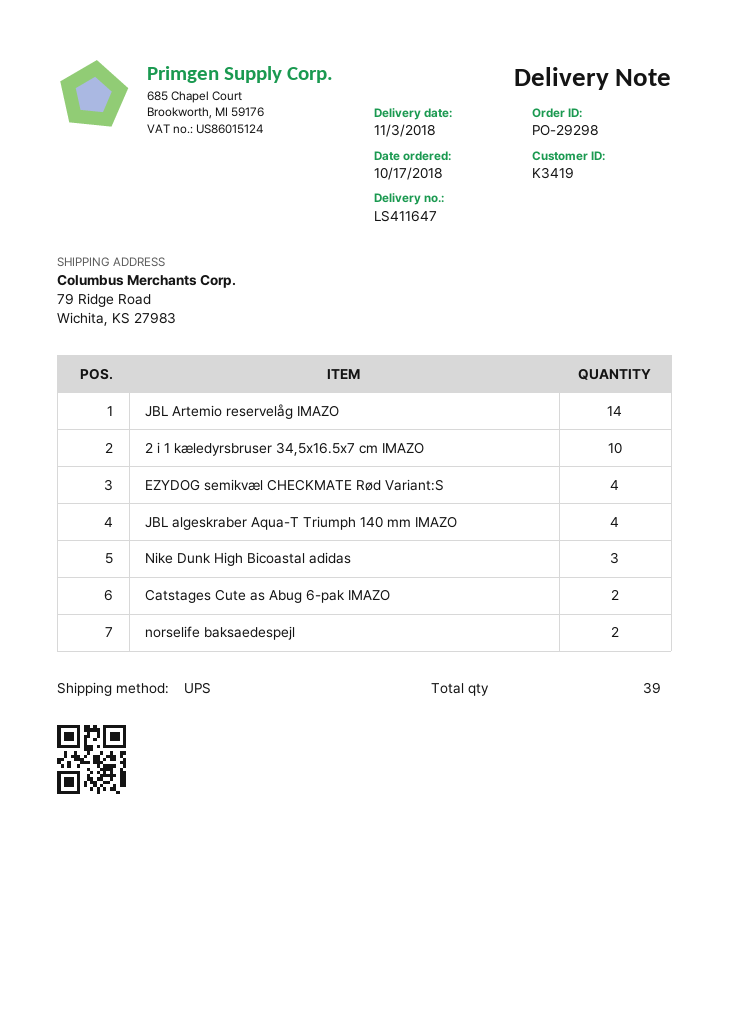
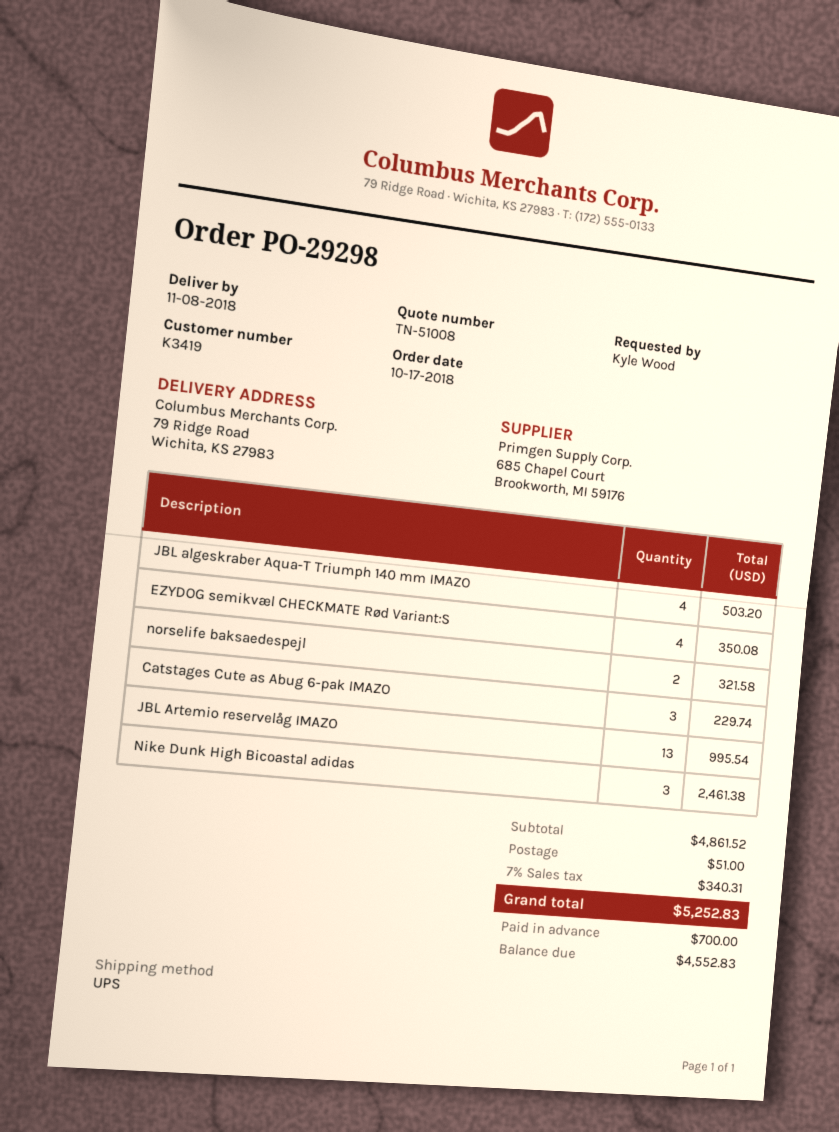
delivery date: 2018-11-03 -> 2018-11-08
JBL Artemio reservelåg IMAZO: 14 -> 13
2 i 1 kæledyrsbruser 34,5x16.5x7 cm IMAZO: 10 -> none
Catstages Cute as Abug 6-pak IMAZO: 2 -> 3

